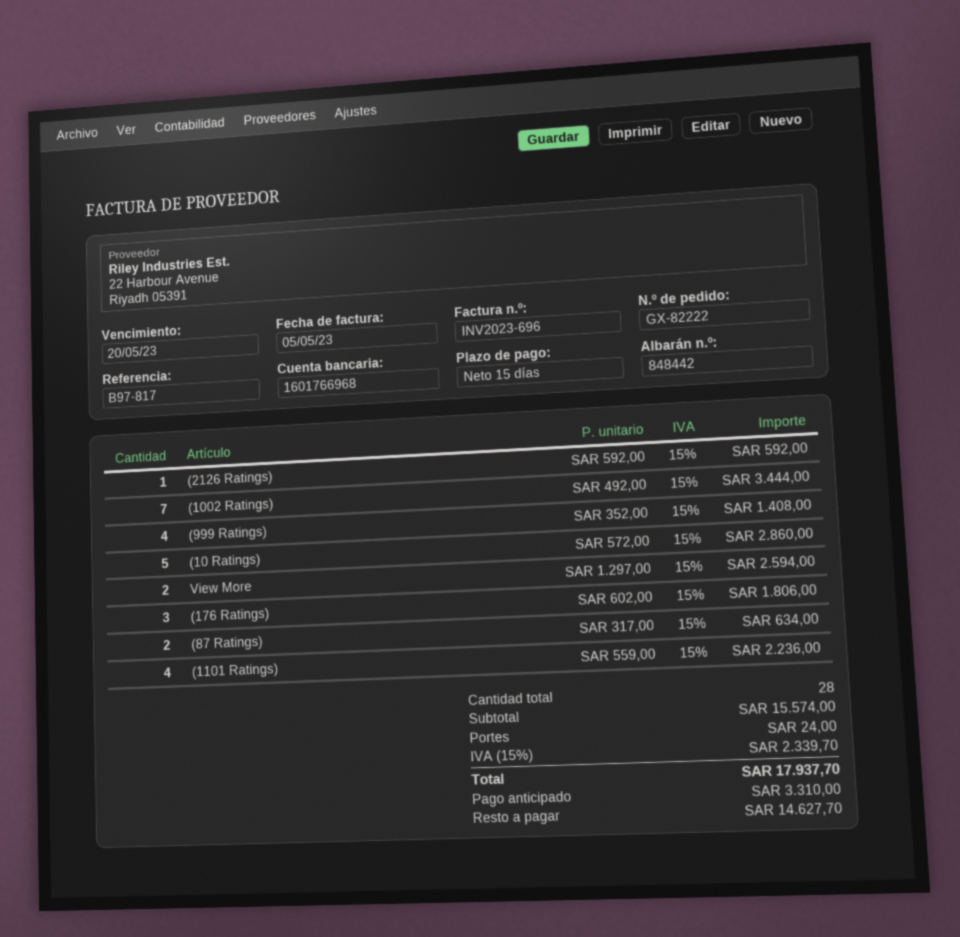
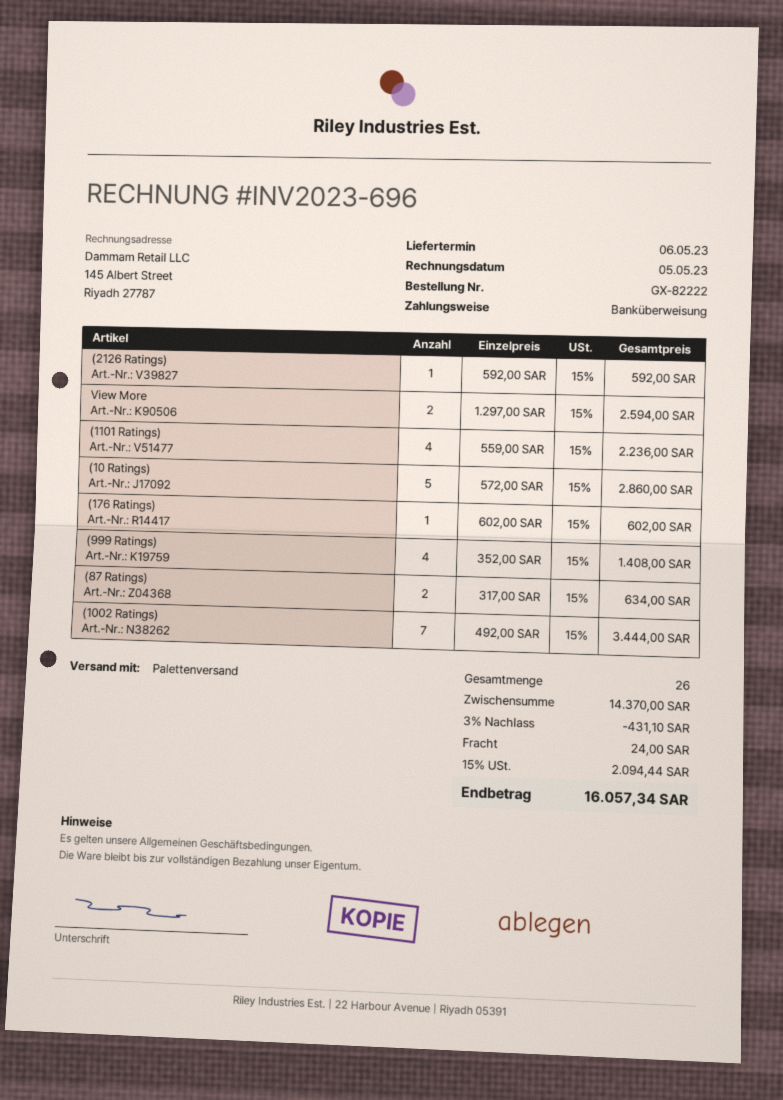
(176 Ratings): 3 x 602.00 = 1806.00 -> 1 x 602.00 = 602.00
total quantity: 28 -> 26
subtotal: 15574.00 -> 14370.00
discount: none -> 3% = 431.10
tax: 15% = 2339.70 -> 15% = 2094.44
total: 17937.70 -> 16057.34

